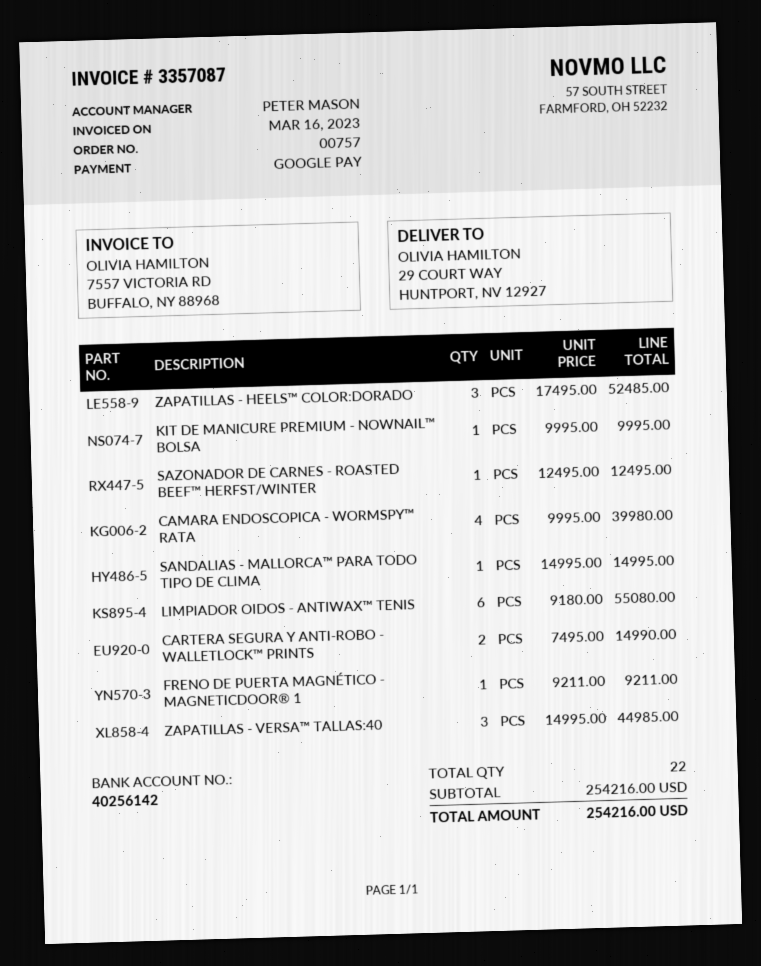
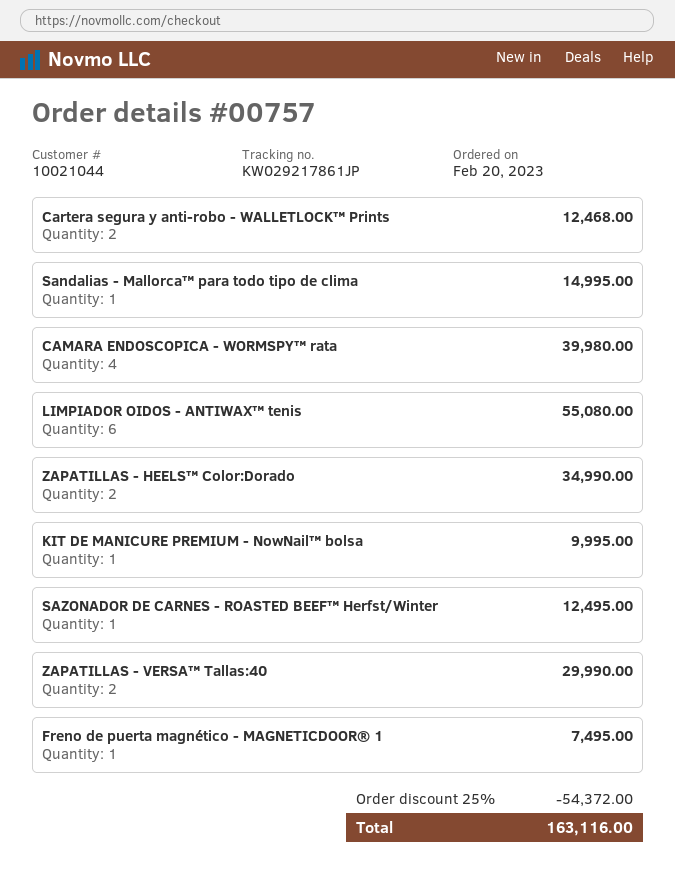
ZAPATILLAS - HEELS™ COLOR:DORADO: 3 for 52485.00 -> 2 for 34990.00
CARTERA SEGURA Y ANTI-ROBO - WALLETLOCK™ PRINTS: 2 for 14990.00 -> 2 for 12468.00
FRENO DE PUERTA MAGNÉTICO - MAGNETICDOOR® 1: 1 for 9211.00 -> 1 for 7495.00
ZAPATILLAS - VERSA™ TALLAS:40: 3 for 44985.00 -> 2 for 29990.00
discount: none -> 25% = 54372.00
total: 254216.00 -> 163116.00

